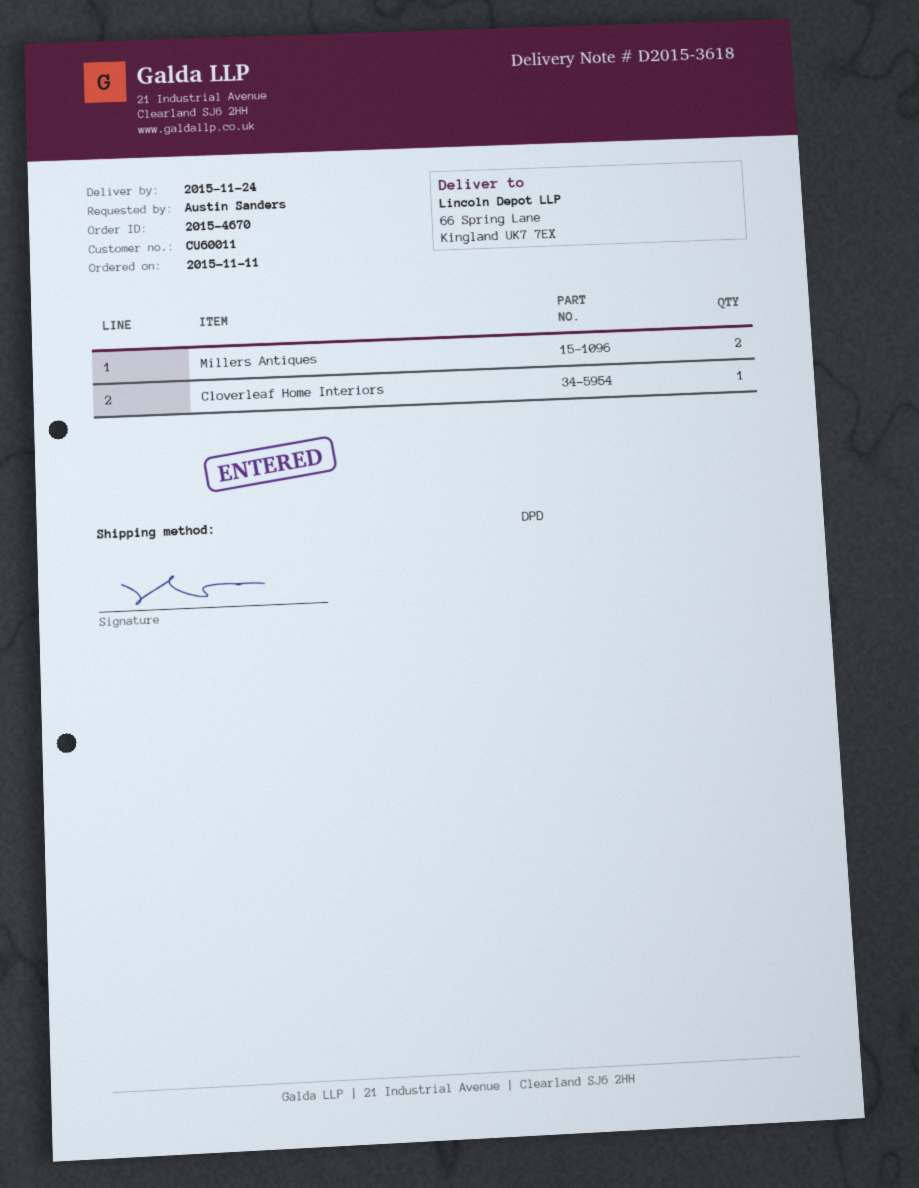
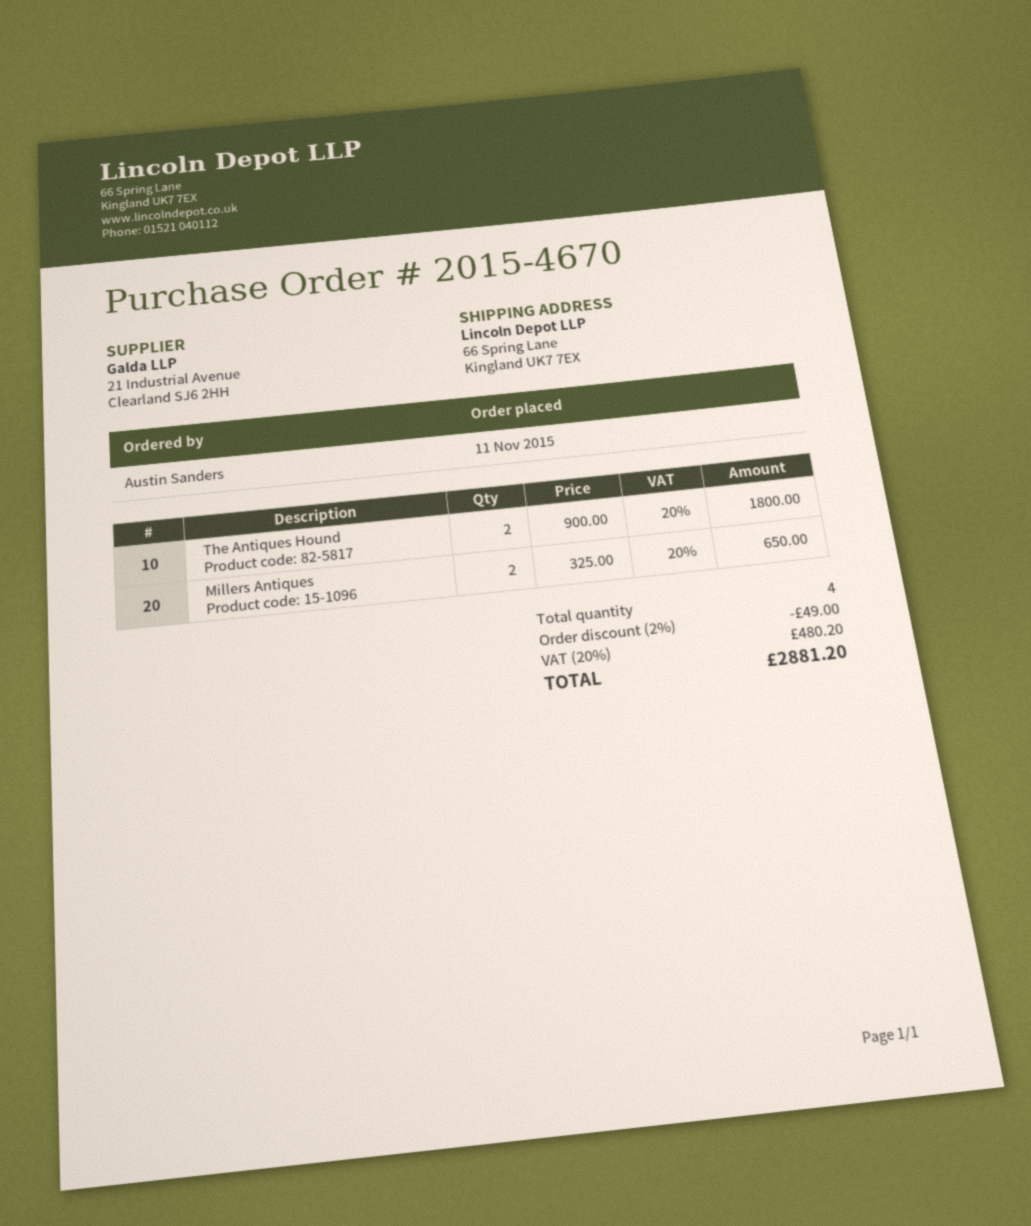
Cloverleaf Home Interiors: 1 -> none
The Antiques Hound: none -> 2

